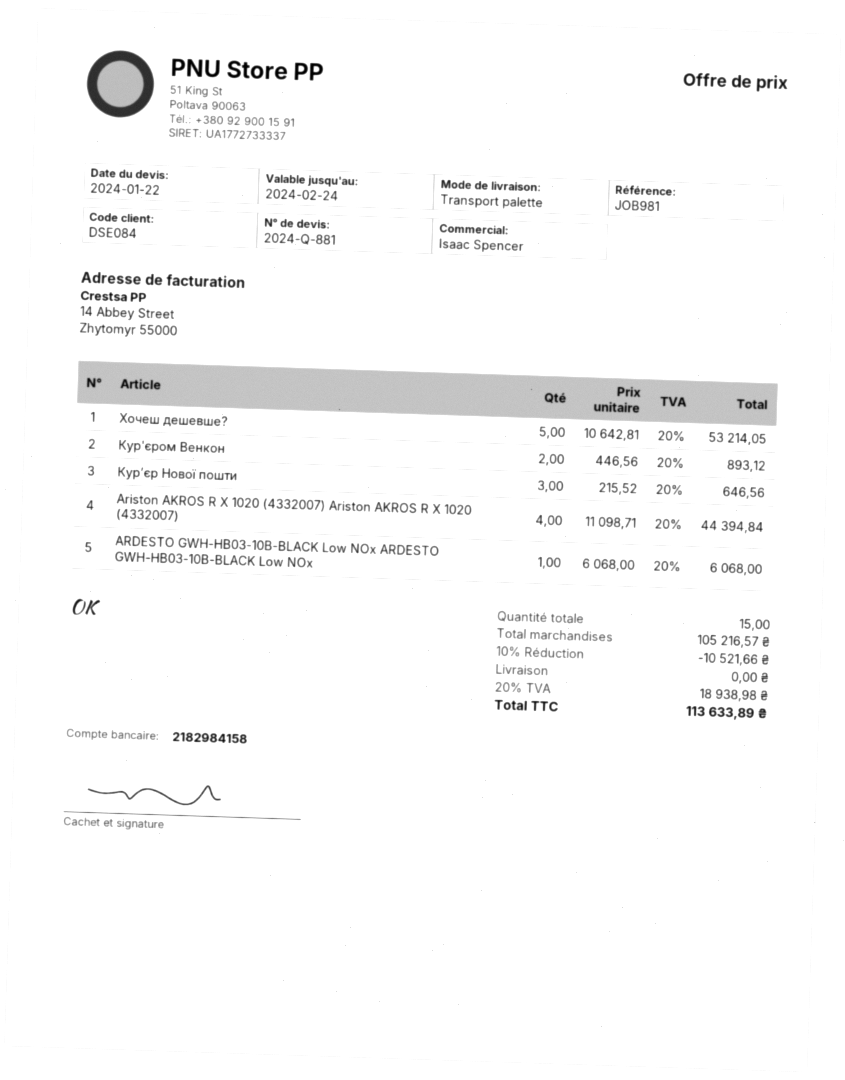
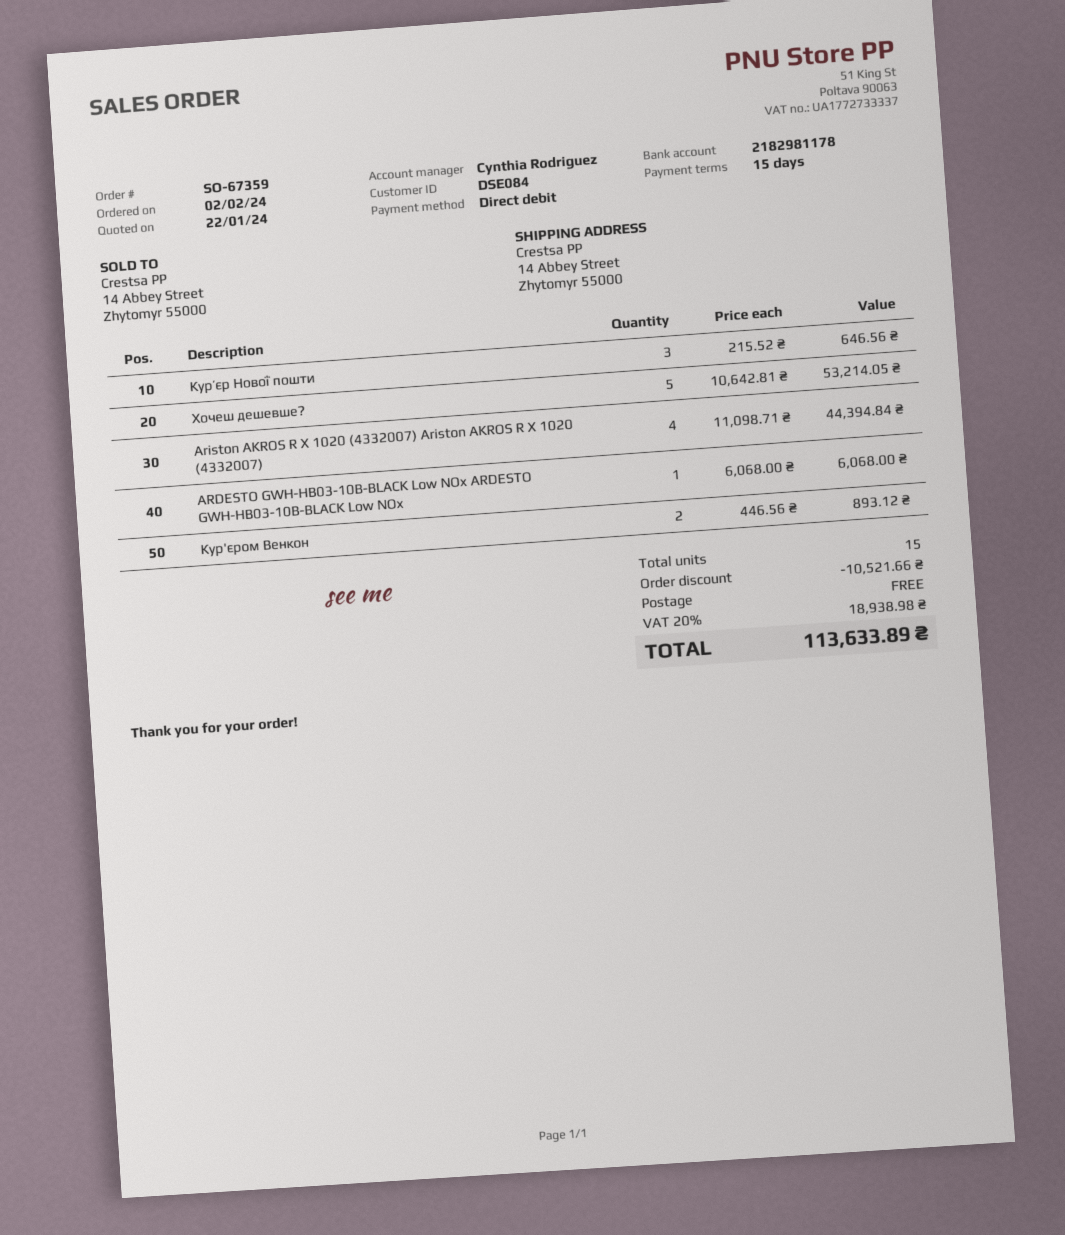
sales rep: Isaac Spencer -> Cynthia Rodriguez
bank account: 2182984158 -> 2182981178

